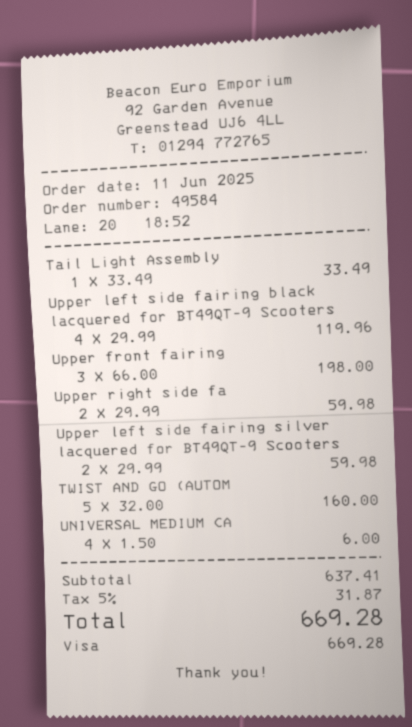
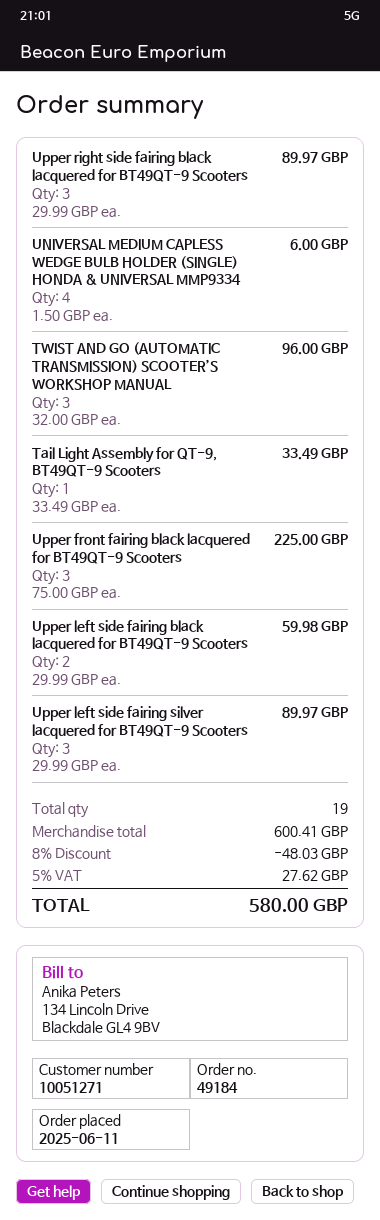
order number: 49584 -> 49184
Upper left side fairing black lacquered for BT49QT-9 Scooters: 4 x 29.99 = 119.96 -> 2 x 29.99 = 59.98
Upper front fairing: 3 x 66.00 = 198.00 -> 3 x 75.00 = 225.00
Upper right side fa: 2 x 29.99 = 59.98 -> 3 x 29.99 = 89.97
Upper left side fairing silver lacquered for BT49QT-9 Scooters: 2 x 29.99 = 59.98 -> 3 x 29.99 = 89.97
TWIST AND GO (AUTOM: 5 x 32.00 = 160.00 -> 3 x 32.00 = 96.00
subtotal: 637.41 -> 600.41
discount: none -> 8% = 48.03
tax: 5% = 31.87 -> 5% = 27.62
total: 669.28 -> 580.00

